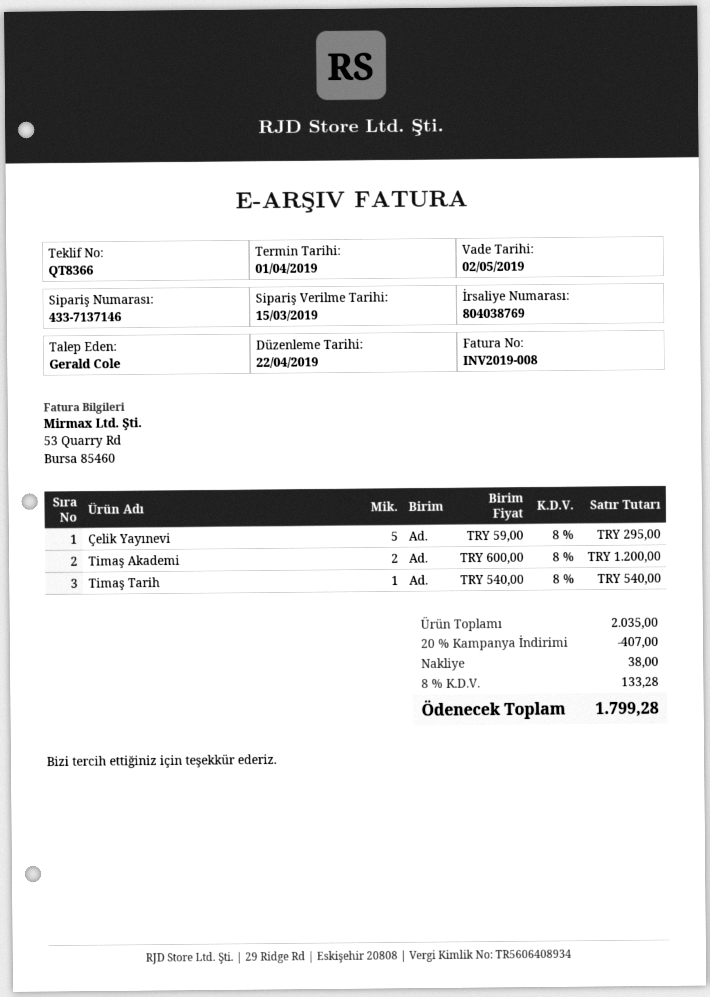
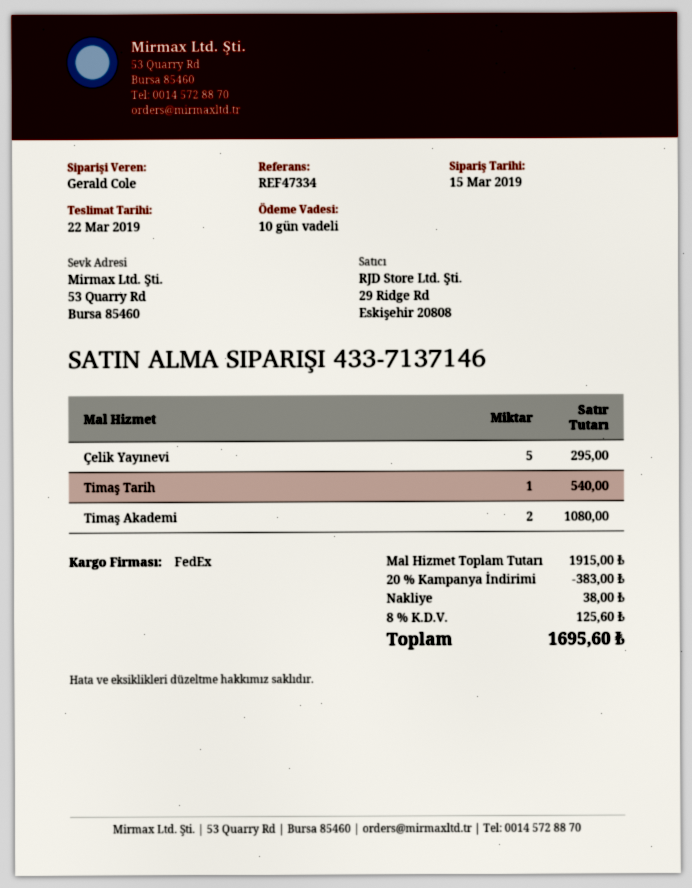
delivery date: 2019-04-01 -> 2019-03-22
Timaş Akademi: 2 for 1200.00 -> 2 for 1080.00
subtotal: 2035.00 -> 1915.00
discount: 20% = 407.00 -> 20% = 383.00
tax: 8% = 133.28 -> 8% = 125.60
total: 1799.28 -> 1695.60

